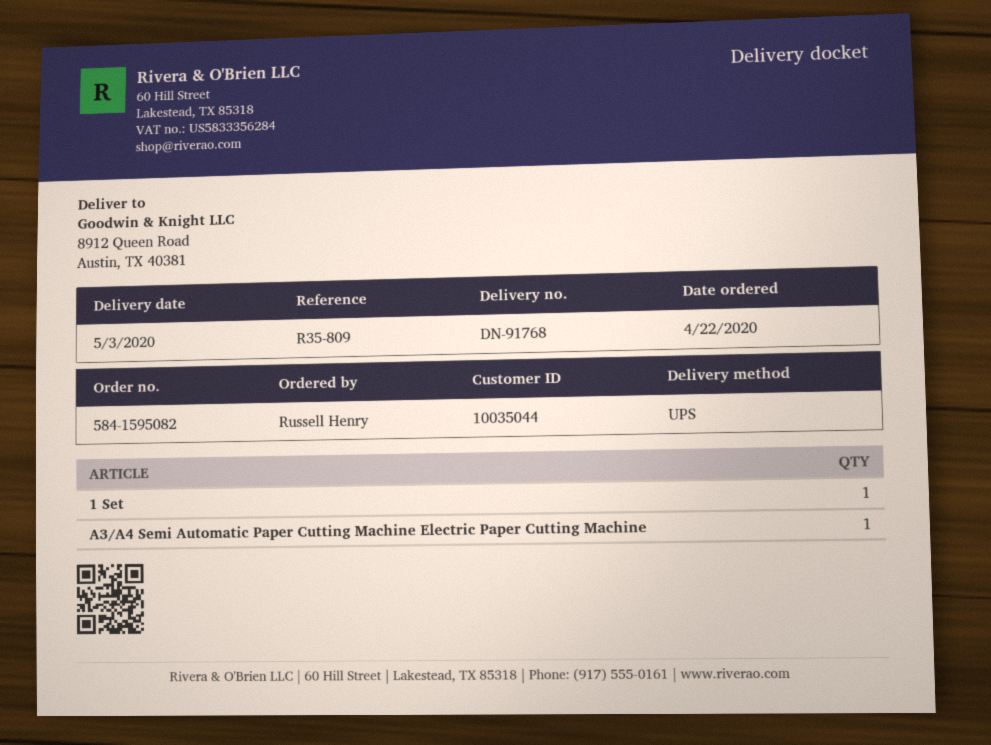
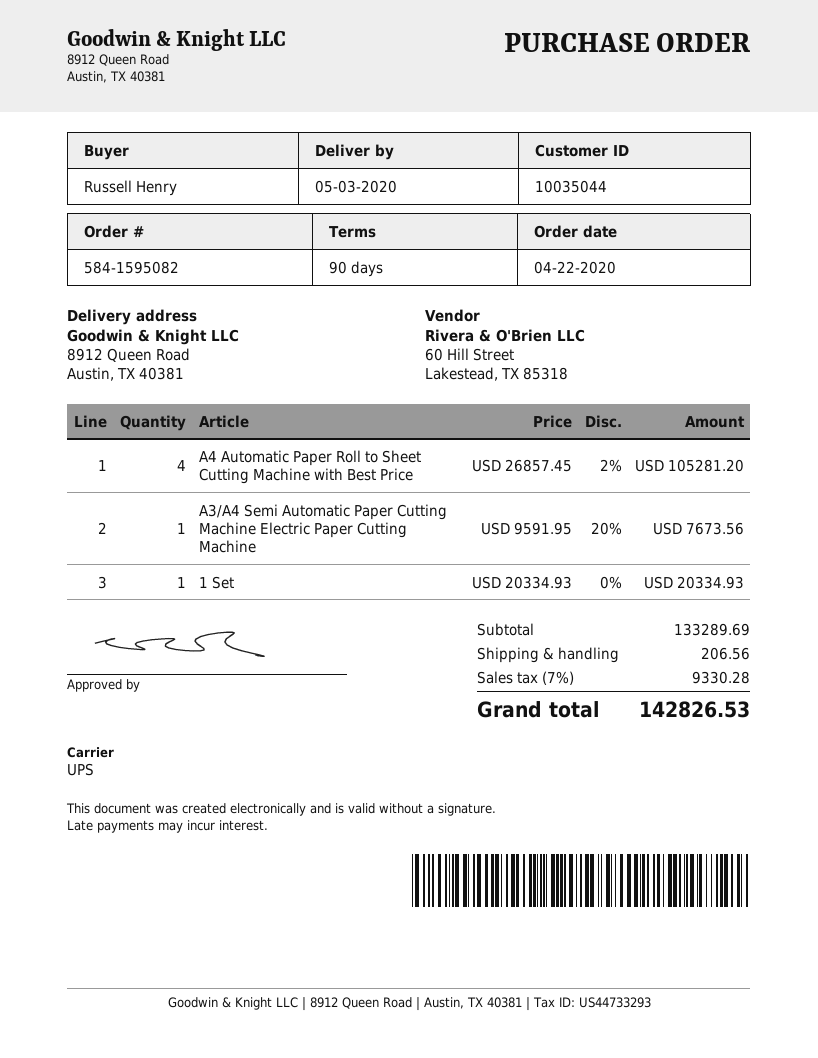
A4 Automatic Paper Roll to Sheet Cutting Machine with Best Price: none -> 4

